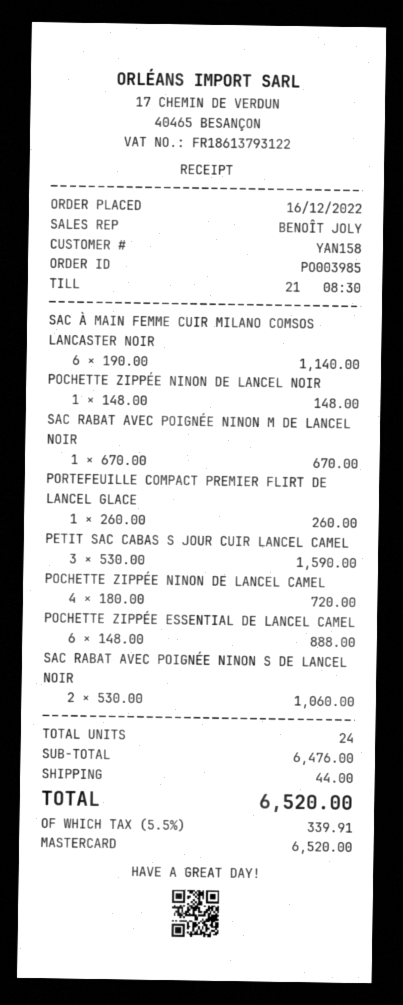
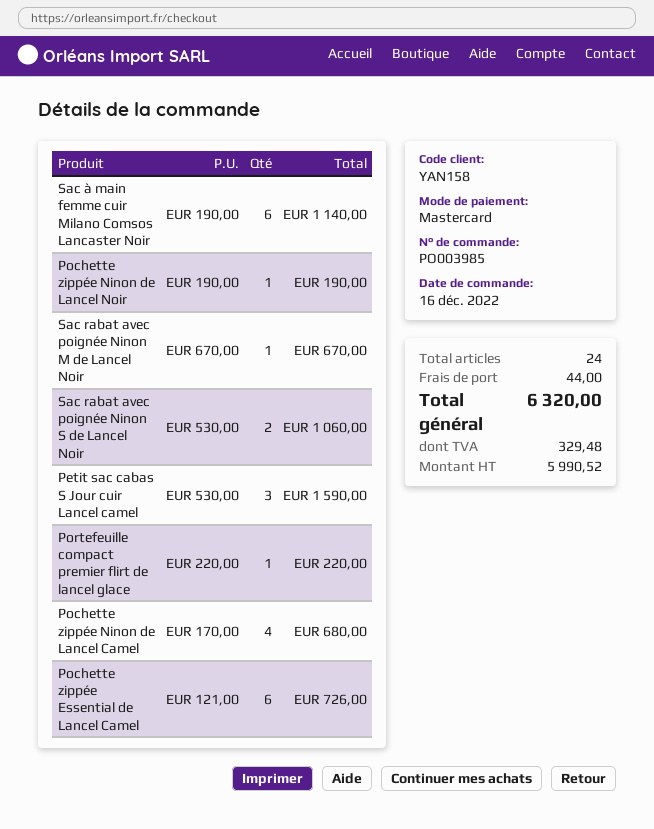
POCHETTE ZIPPÉE NINON DE LANCEL NOIR: 1 x 148.00 = 148.00 -> 1 x 190.00 = 190.00
PORTEFEUILLE COMPACT PREMIER FLIRT DE LANCEL GLACE: 1 x 260.00 = 260.00 -> 1 x 220.00 = 220.00
POCHETTE ZIPPÉE NINON DE LANCEL CAMEL: 4 x 180.00 = 720.00 -> 4 x 170.00 = 680.00
POCHETTE ZIPPÉE ESSENTIAL DE LANCEL CAMEL: 6 x 148.00 = 888.00 -> 6 x 121.00 = 726.00
tax: 339.91 -> 329.48
total: 6520.00 -> 6320.00

